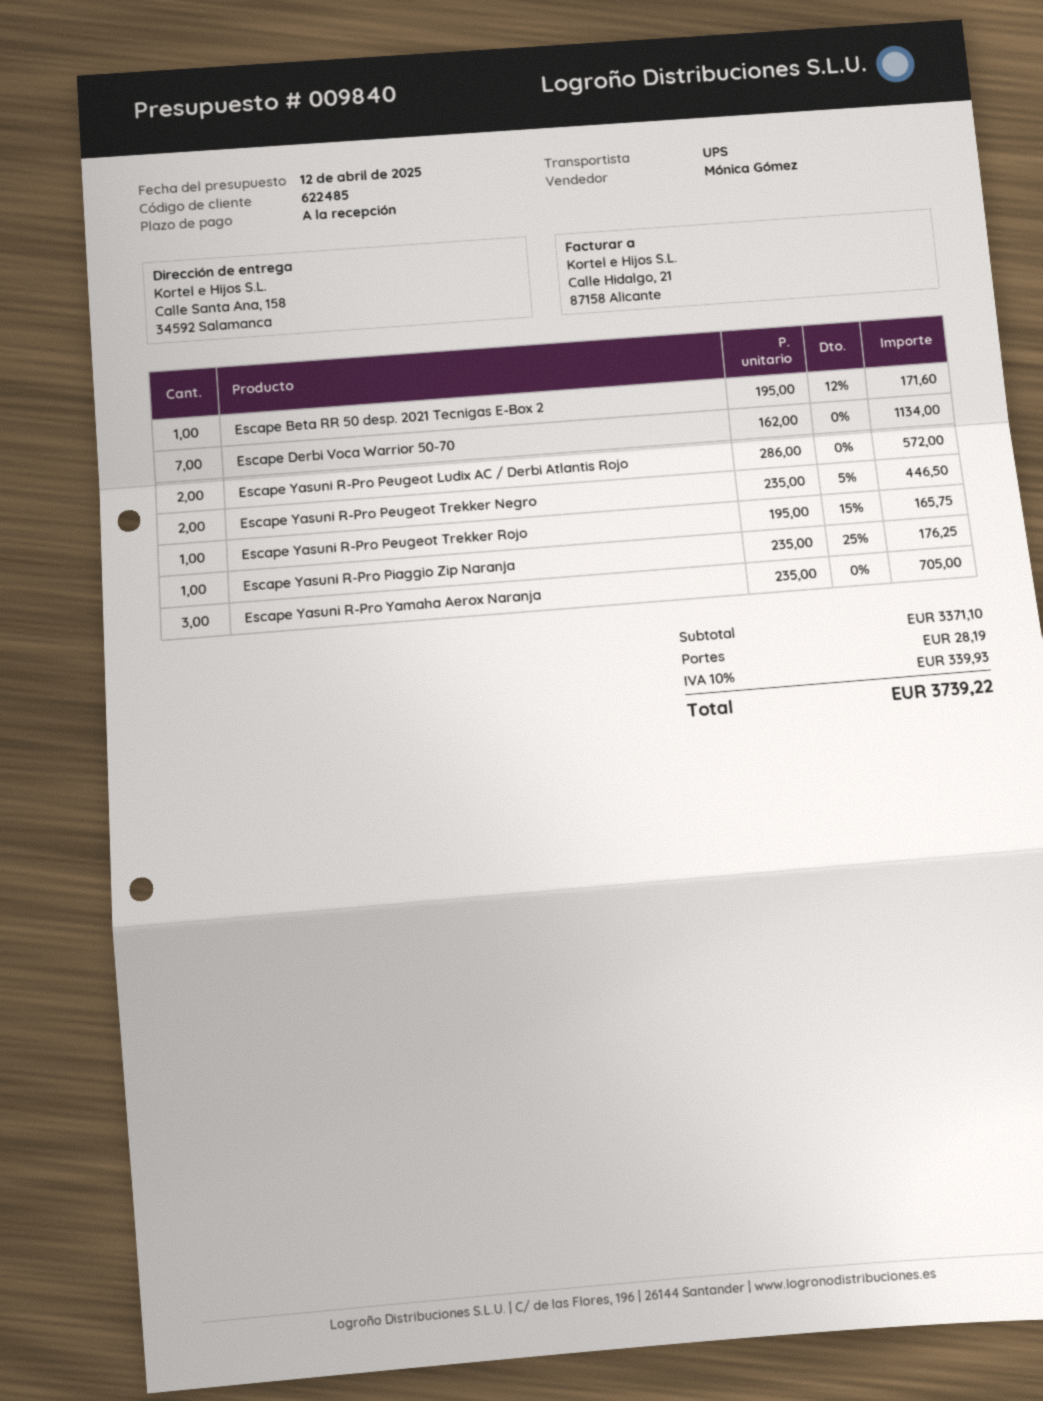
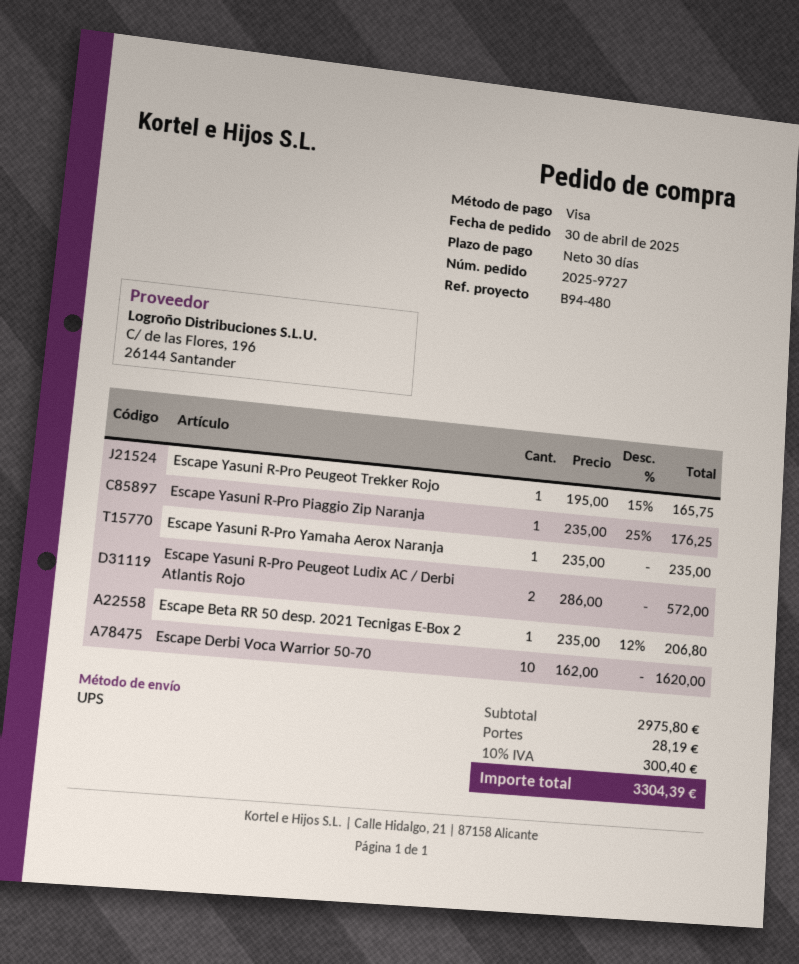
payment terms: on receipt -> 30 days
Escape Beta RR 50 desp. 2021 Tecnigas E-Box 2: 1 x 195.00 - 12% = 171.60 -> 1 x 235.00 - 12% = 206.80
Escape Derbi Voca Warrior 50-70: 7 x 162.00 = 1134.00 -> 10 x 162.00 = 1620.00
Escape Yasuni R-Pro Peugeot Trekker Negro: 2 x 235.00 - 5% = 446.50 -> none
Escape Yasuni R-Pro Yamaha Aerox Naranja: 3 x 235.00 = 705.00 -> 1 x 235.00 = 235.00
subtotal: 3371.10 -> 2975.80
tax: 10% = 339.93 -> 10% = 300.40
total: 3739.22 -> 3304.39

